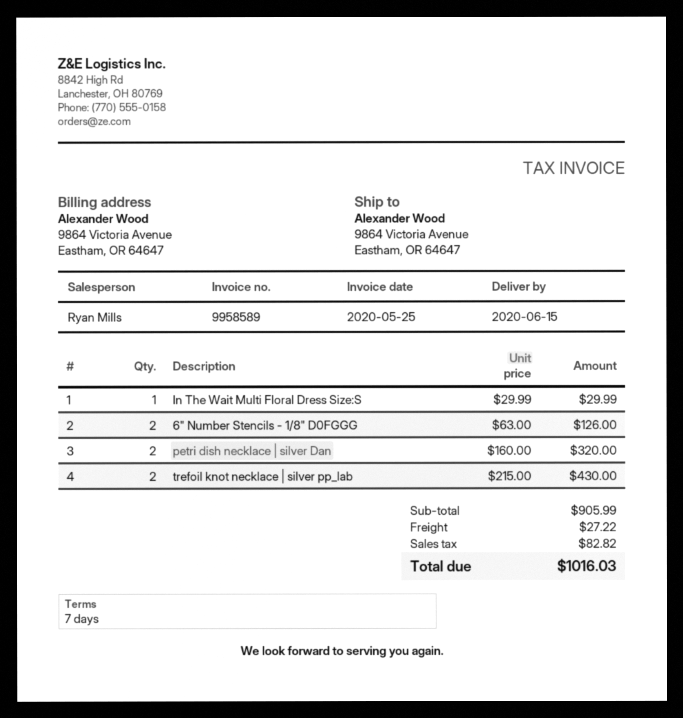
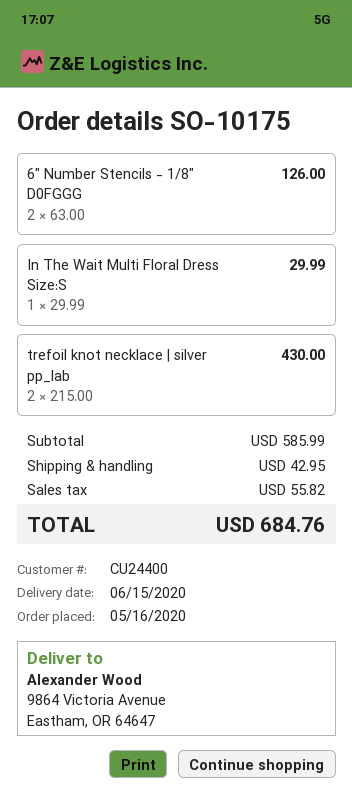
petri dish necklace | silver Dan: 2 x 160.00 = 320.00 -> none
subtotal: 905.99 -> 585.99
shipping: 27.22 -> 42.95
tax: 82.82 -> 55.82
total: 1016.03 -> 684.76

